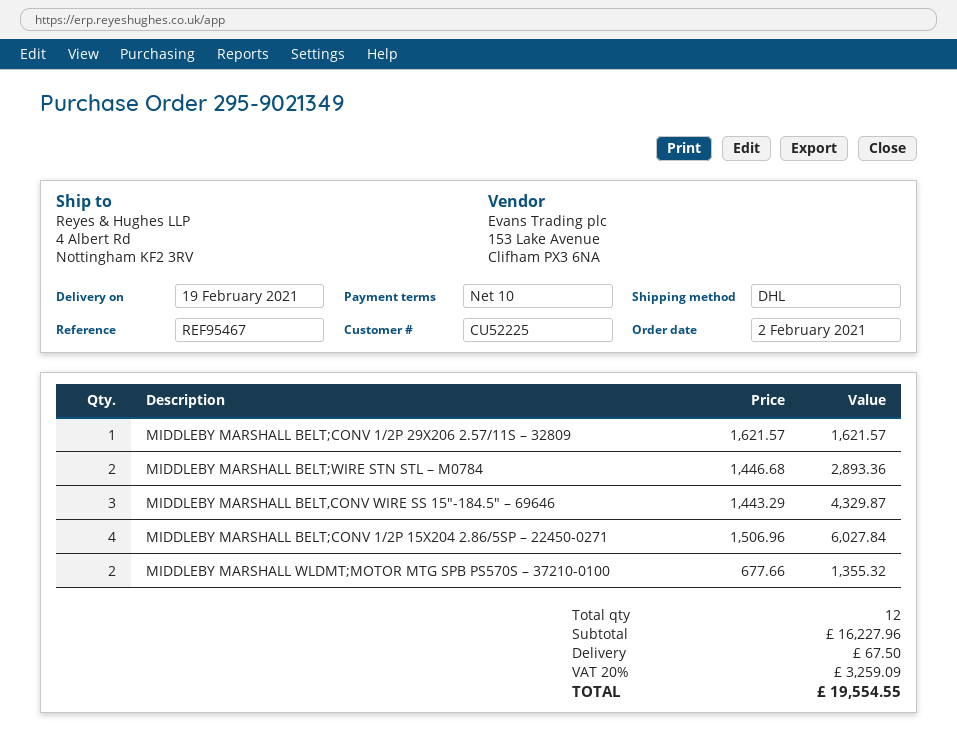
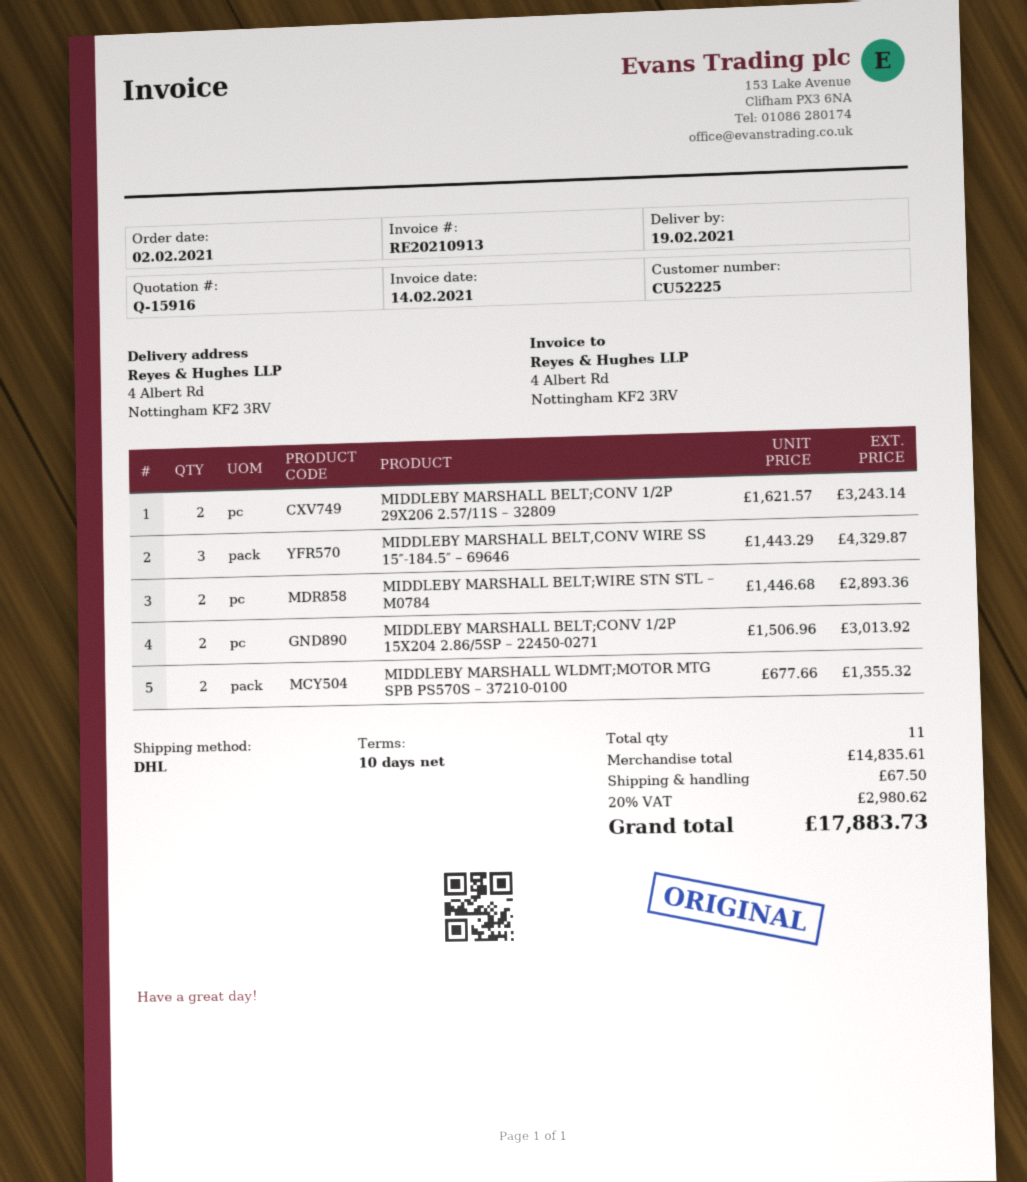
MIDDLEBY MARSHALL BELT;CONV 1/2P 29X206 2.57/11S – 32809: 1 x 1621.57 = 1621.57 -> 2 x 1621.57 = 3243.14
MIDDLEBY MARSHALL BELT;CONV 1/2P 15X204 2.86/5SP – 22450-0271: 4 x 1506.96 = 6027.84 -> 2 x 1506.96 = 3013.92
total quantity: 12 -> 11
subtotal: 16227.96 -> 14835.61
tax: 20% = 3259.09 -> 20% = 2980.62
total: 19554.55 -> 17883.73

